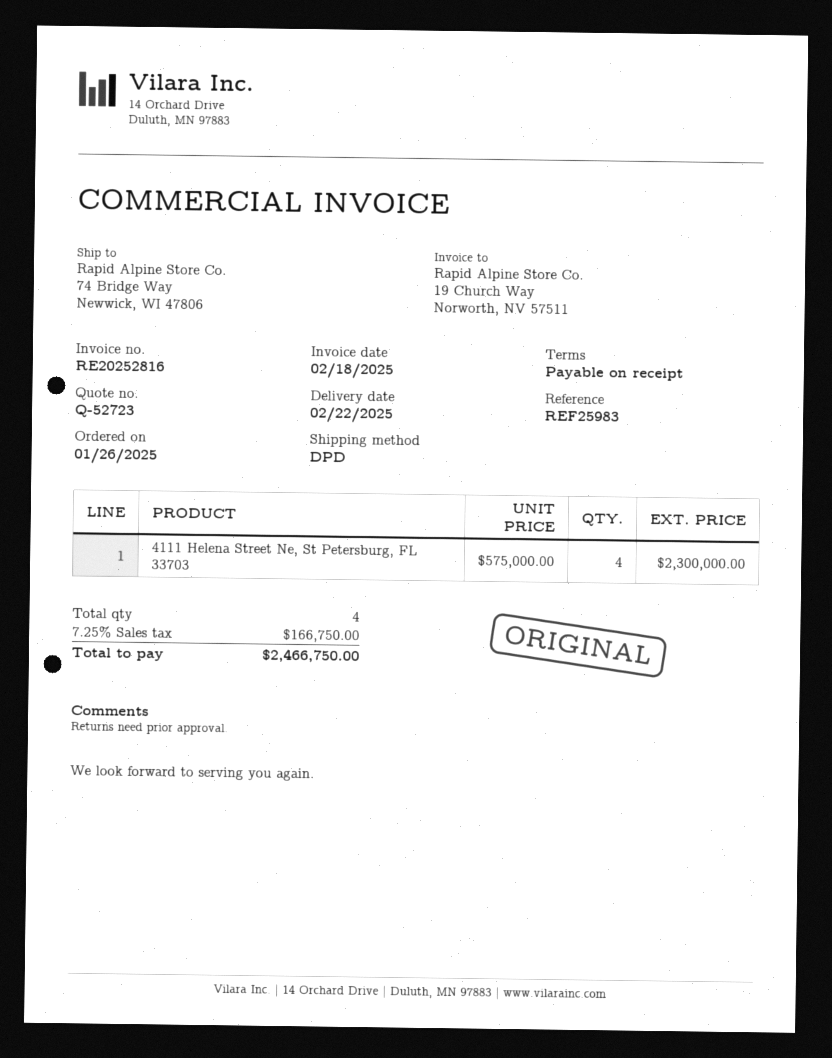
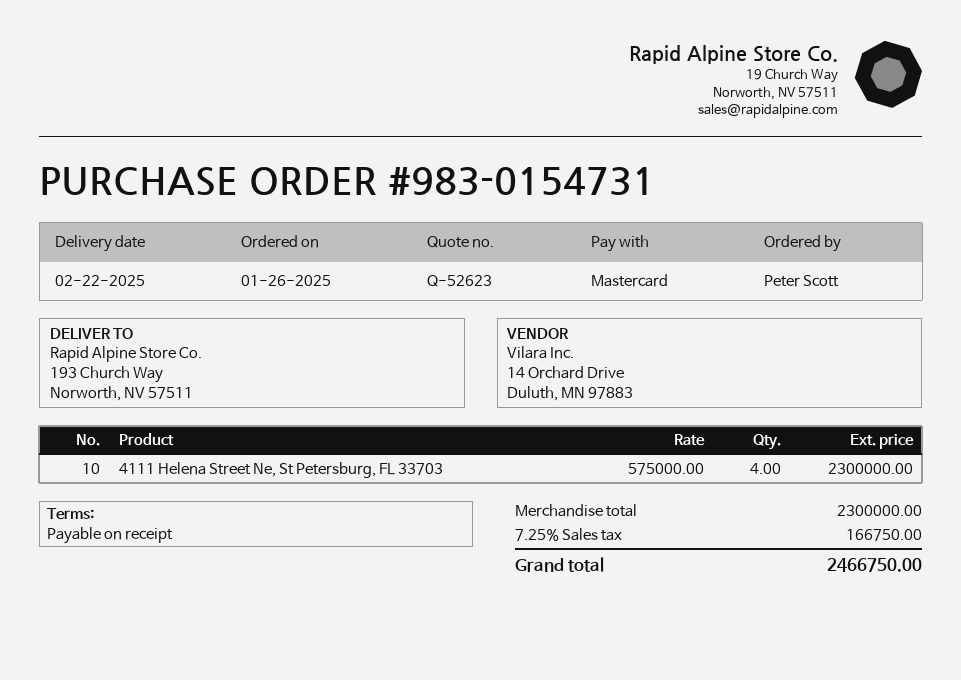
quote number: Q-52723 -> Q-52623
ship to: 74 Bridge Way, Newwick, WI 47806 -> 193 Church Way, Norworth, NV 57511

